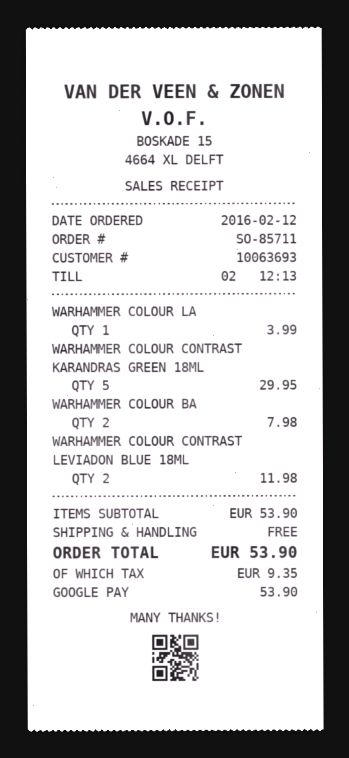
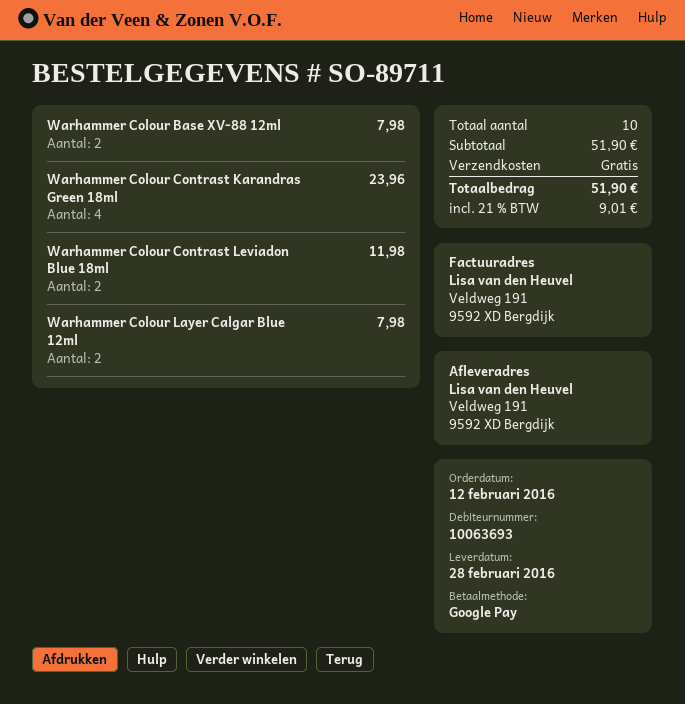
order number: SO-85711 -> SO-89711
WARHAMMER COLOUR LA: 1 for 3.99 -> 2 for 7.98
WARHAMMER COLOUR CONTRAST KARANDRAS GREEN 18ML: 5 for 29.95 -> 4 for 23.96
subtotal: 53.90 -> 51.90
tax: 9.35 -> 9.01
total: 53.90 -> 51.90

